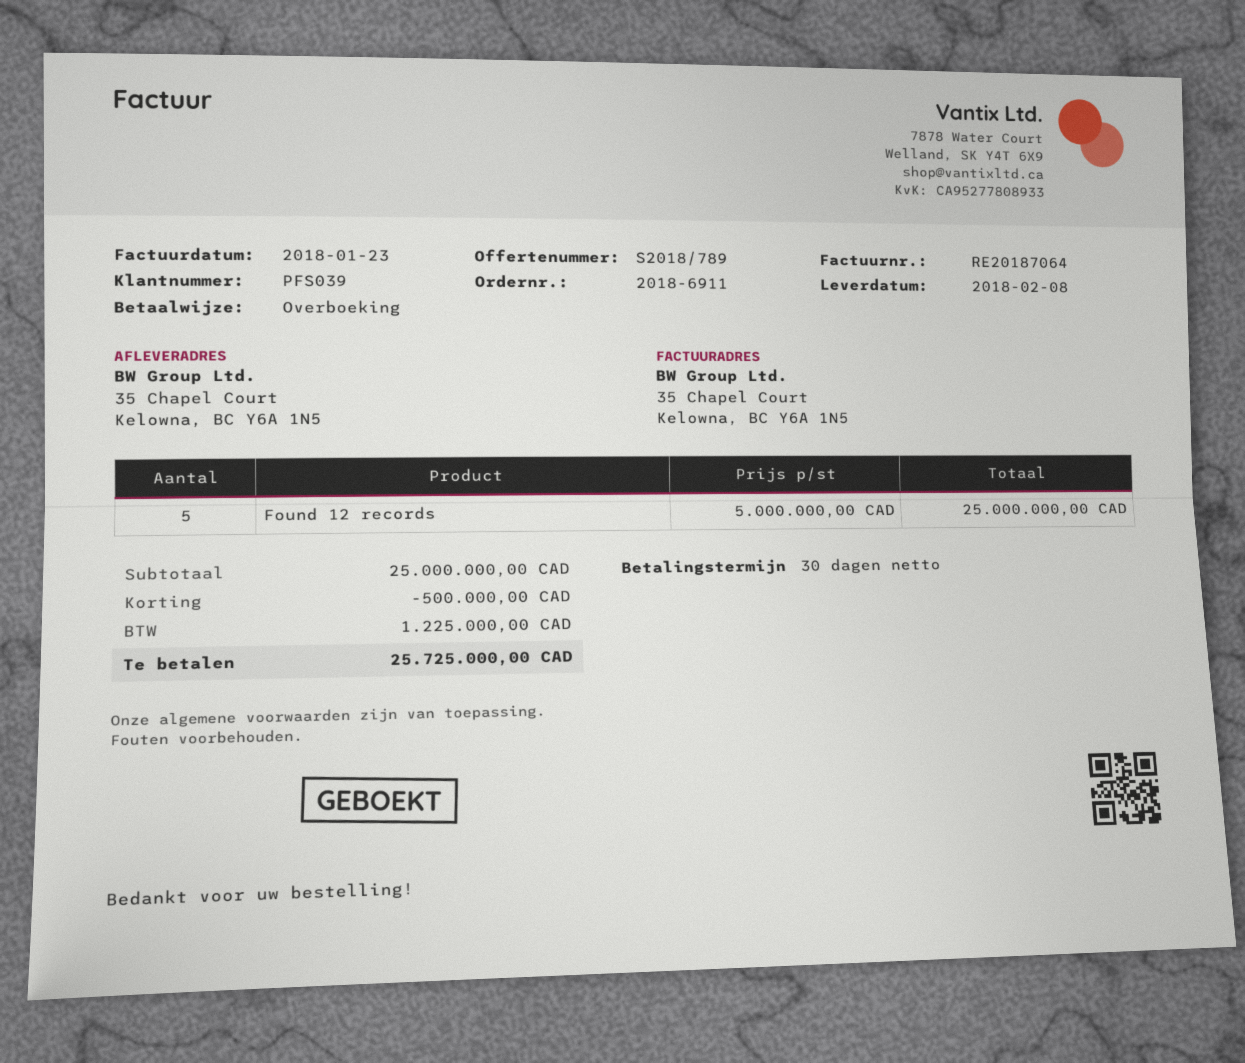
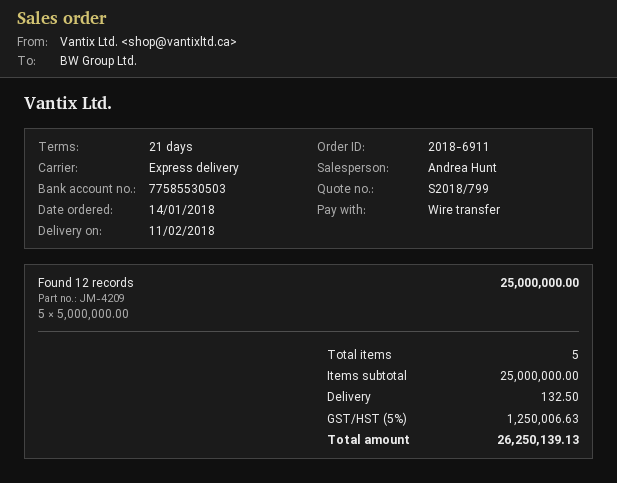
quote number: S2018/789 -> S2018/799
delivery date: 2018-02-08 -> 2018-02-11
payment terms: 30 days -> 21 days
discount: 500000.00 -> none
shipping: none -> 132.50
tax: 1225000.00 -> 1250006.63
total: 25725000.00 -> 26250139.13

